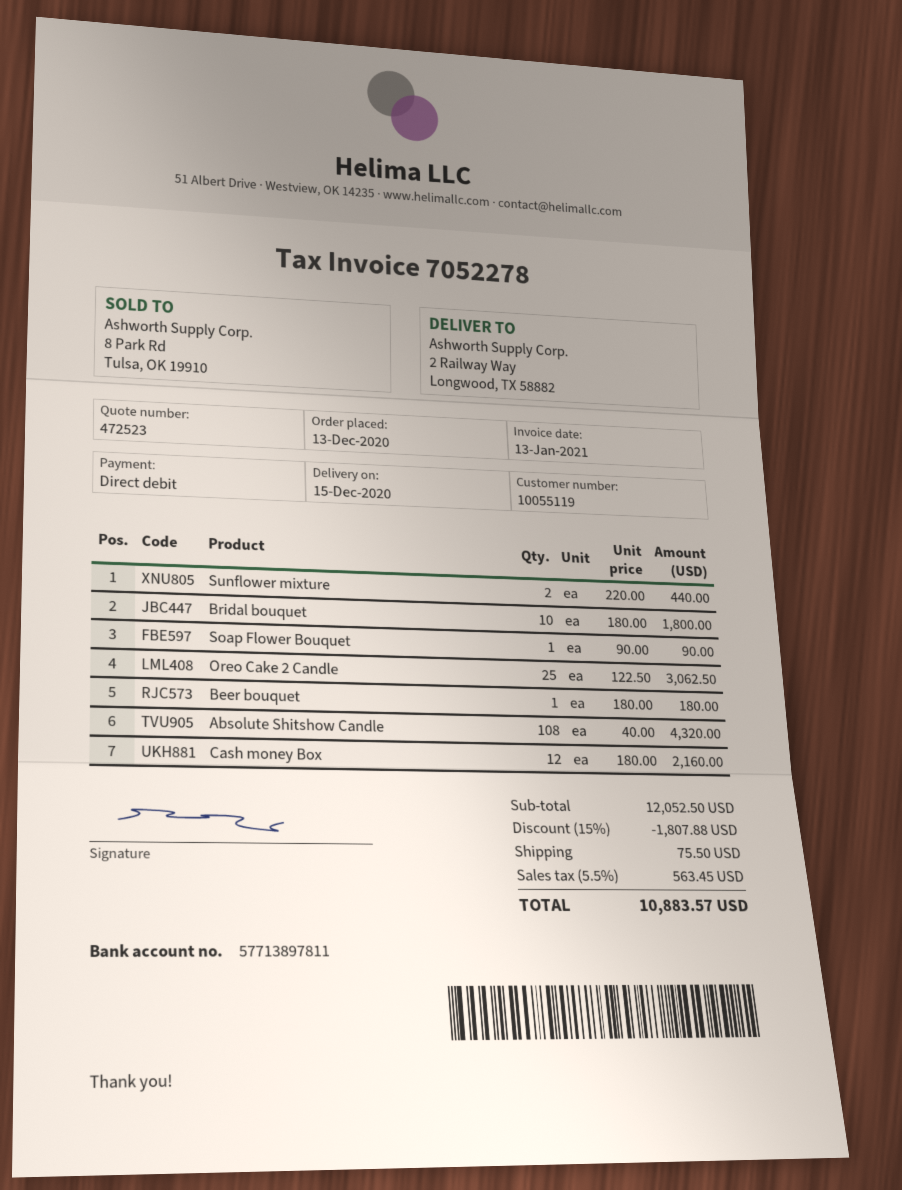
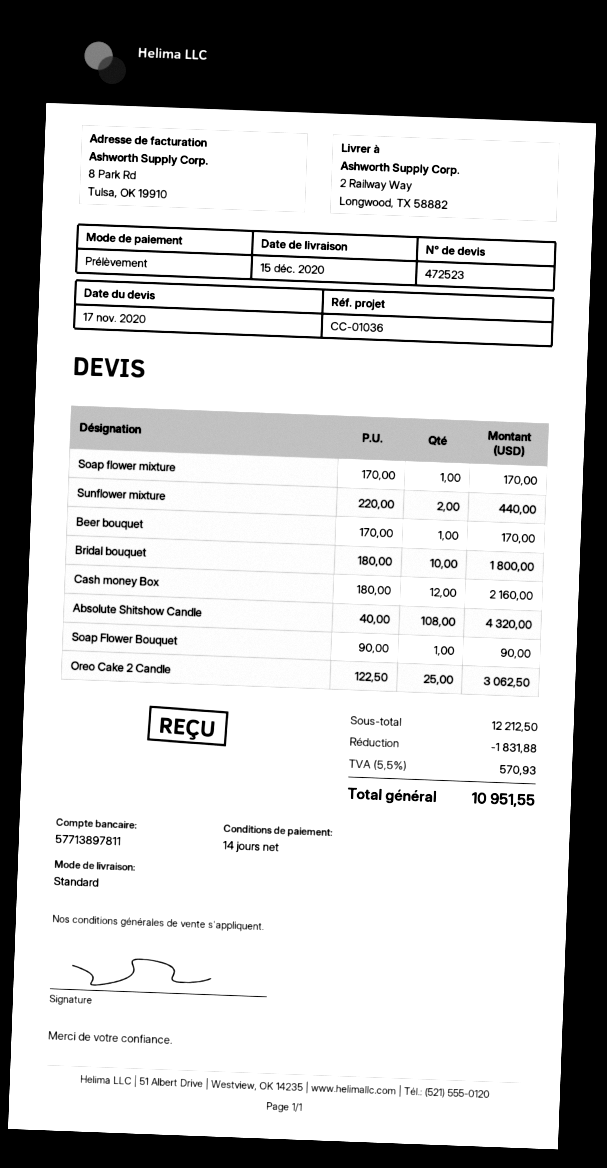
Beer bouquet: 1 x 180.00 = 180.00 -> 1 x 170.00 = 170.00
Soap flower mixture: none -> 1 x 170.00 = 170.00
subtotal: 12052.50 -> 12212.50
discount: 1807.88 -> 1831.88
shipping: 75.50 -> none
tax: 5.5% = 563.45 -> 5.5% = 570.93
total: 10883.57 -> 10951.55

